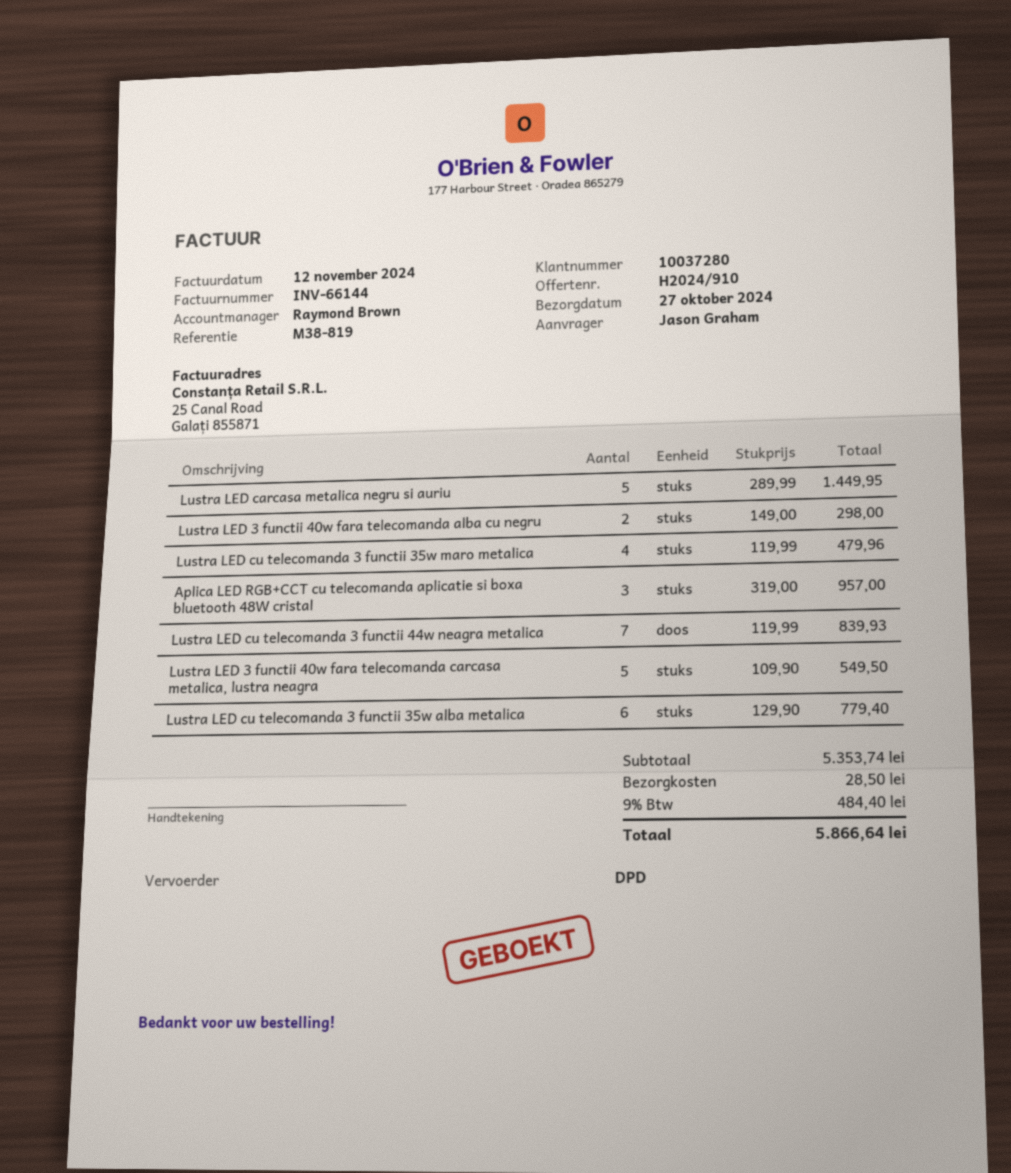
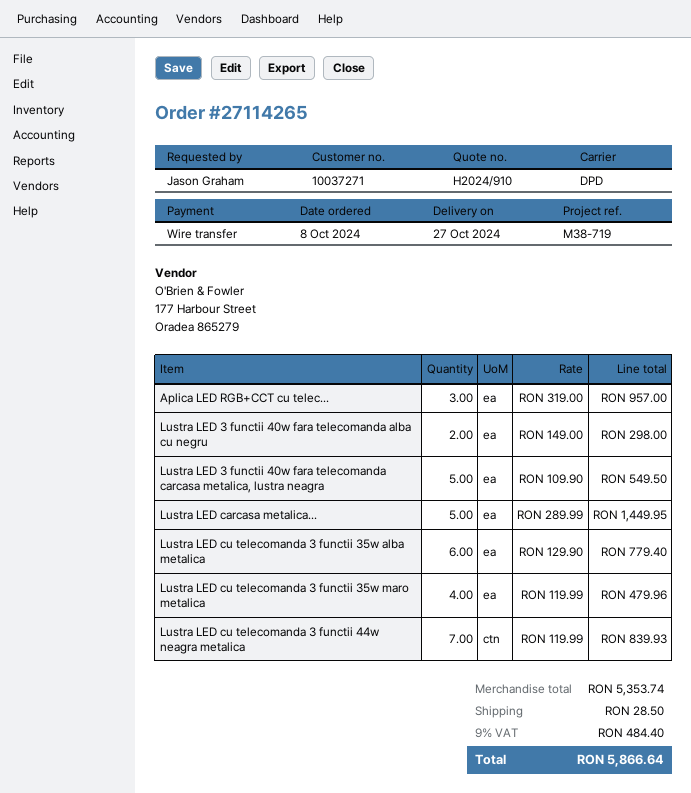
customer number: 10037280 -> 10037271
reference: M38-819 -> M38-719

